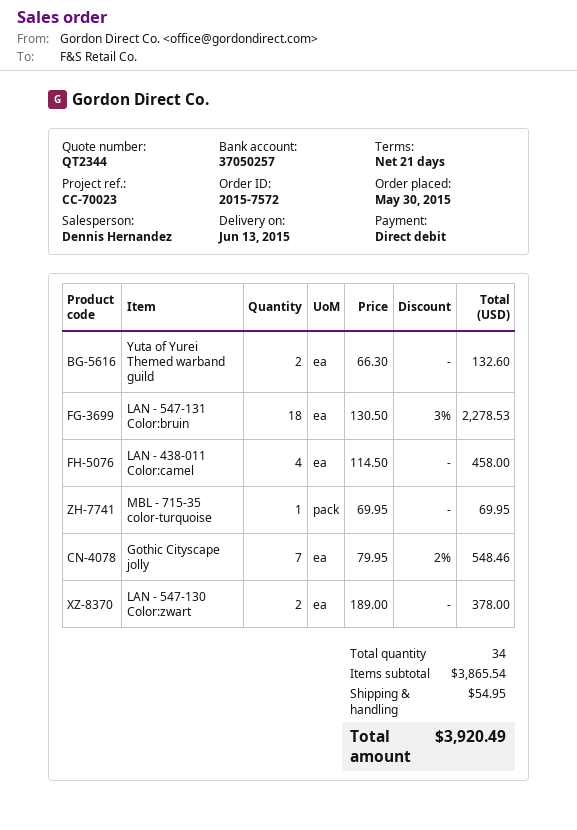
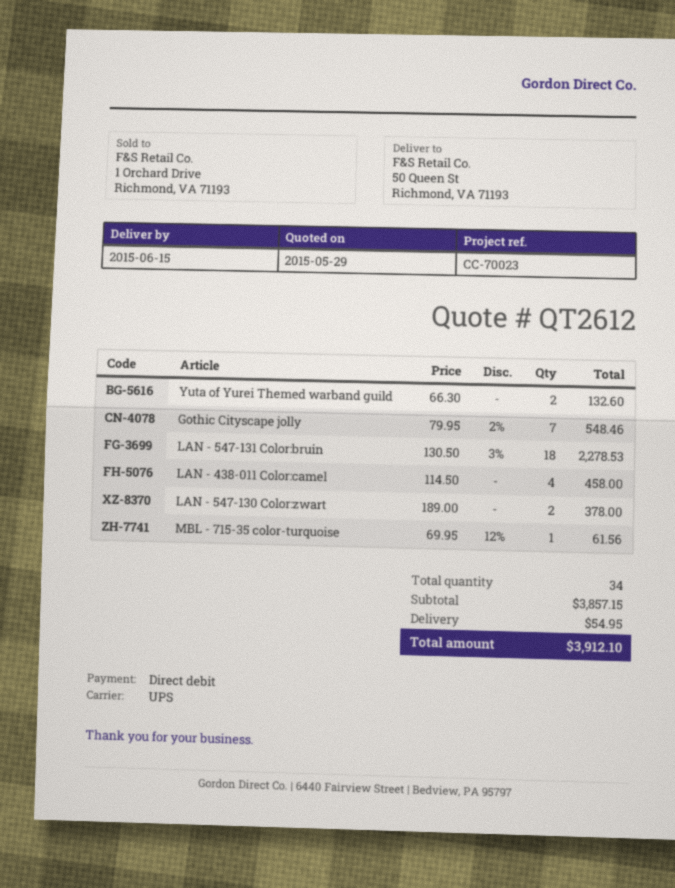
quote number: QT2344 -> QT2612
delivery date: 2015-06-13 -> 2015-06-15
MBL - 715-35 color-turquoise: 1 x 69.95 = 69.95 -> 1 x 69.95 - 12% = 61.56
subtotal: 3865.54 -> 3857.15
total: 3920.49 -> 3912.10

